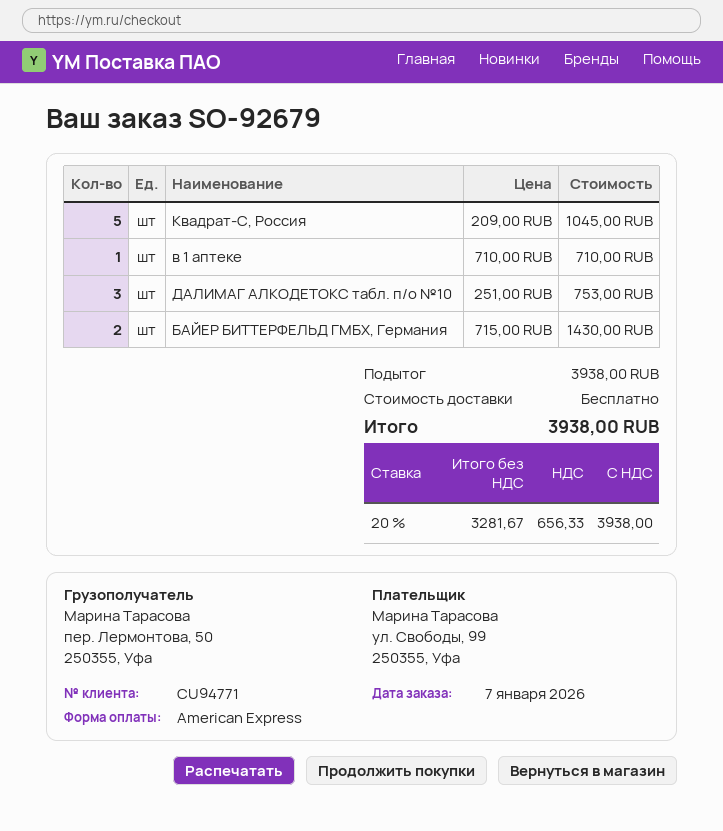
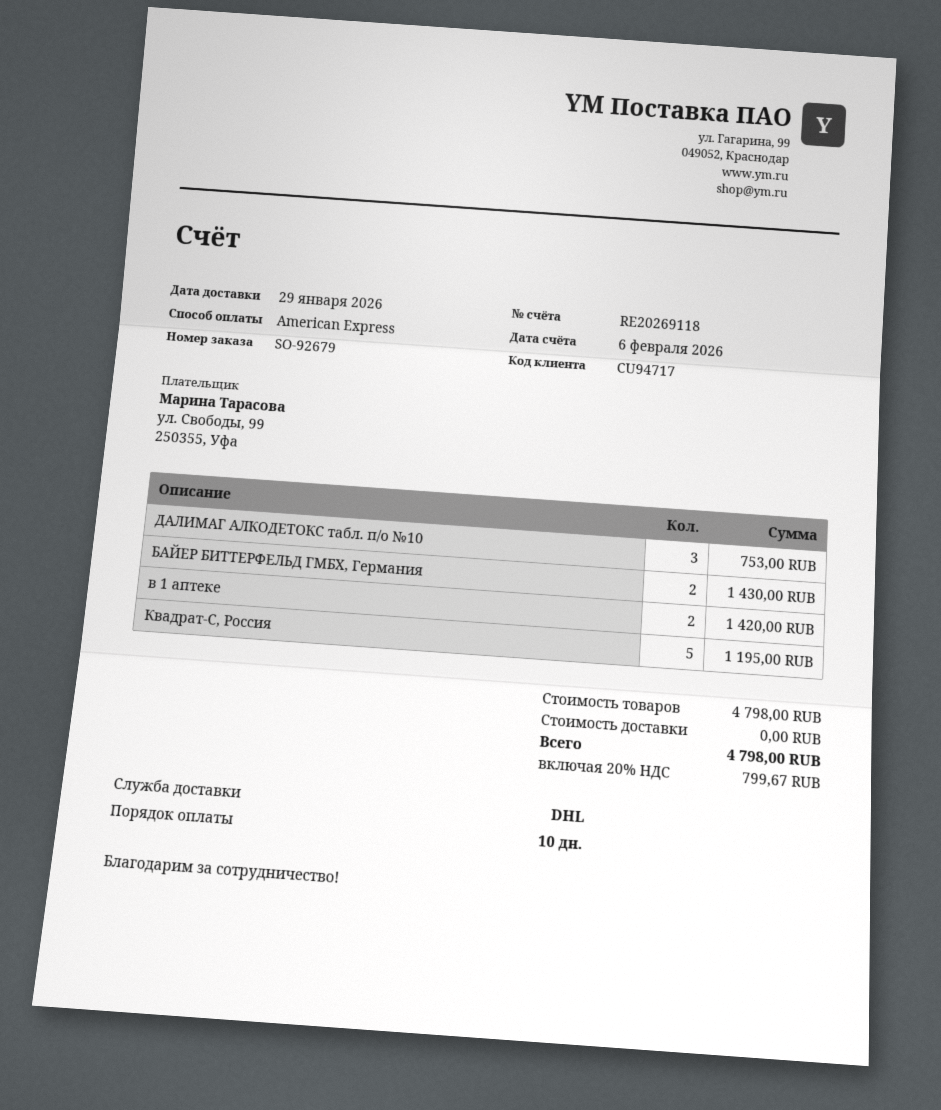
customer number: CU94771 -> CU94717
Квадрат-С, Россия: 5 for 1045.00 -> 5 for 1195.00
в 1 аптеке: 1 for 710.00 -> 2 for 1420.00
subtotal: 3938.00 -> 4798.00
tax: 20% = 656.33 -> 20% = 799.67
total: 3938.00 -> 4798.00

